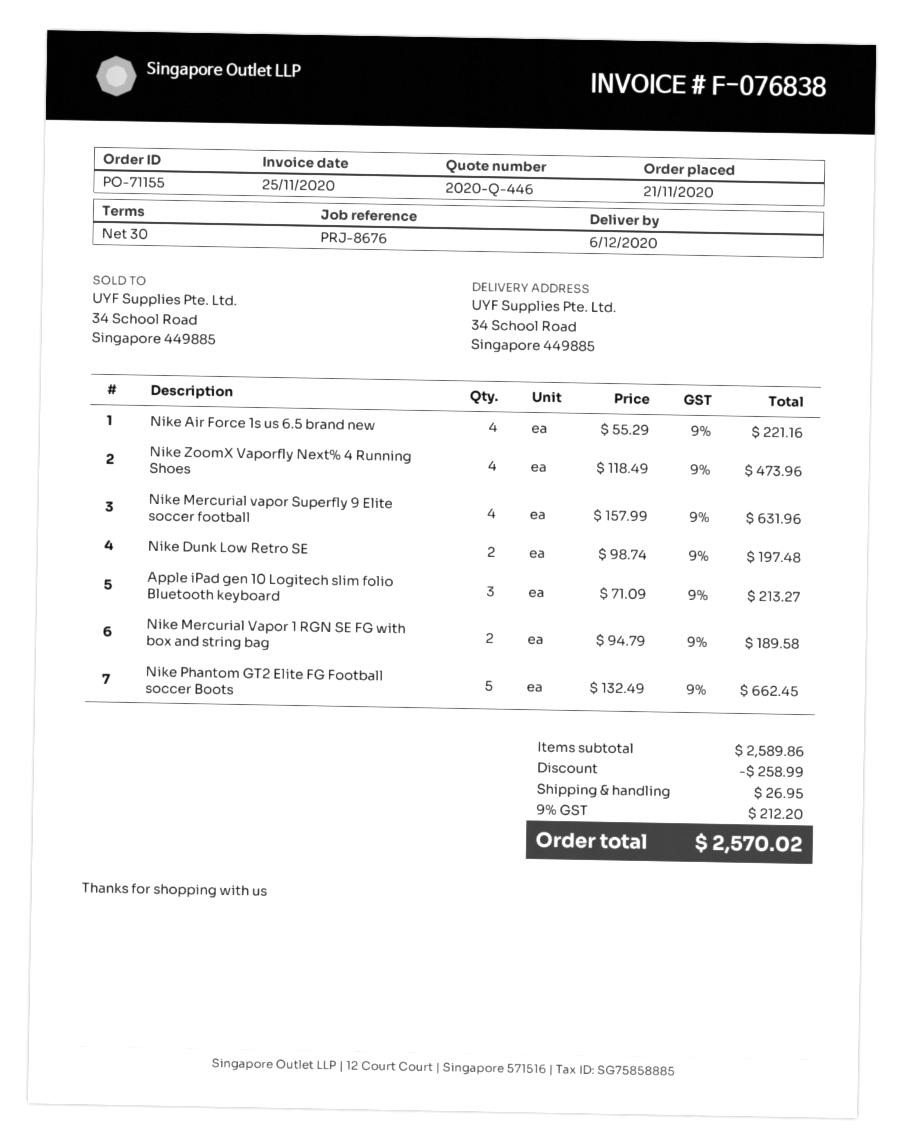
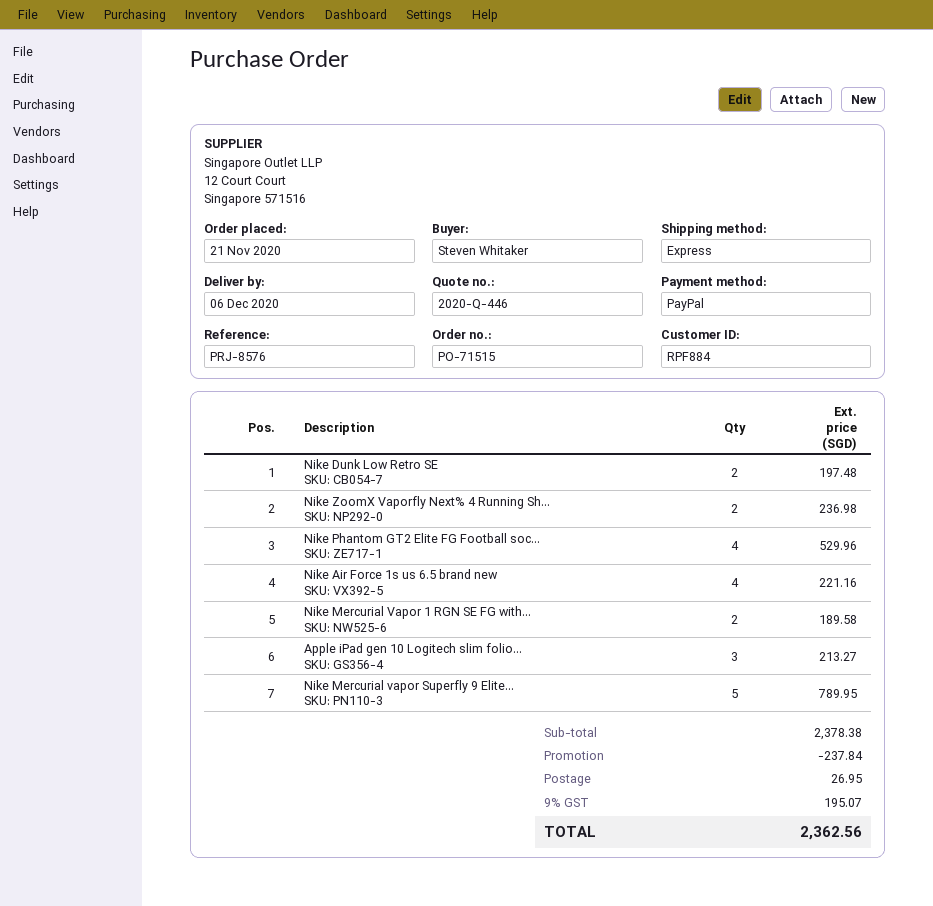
order number: PO-71155 -> PO-71515
reference: PRJ-8676 -> PRJ-8576
Nike ZoomX Vaporfly Next% 4 Running Shoes: 4 for 473.96 -> 2 for 236.98
Nike Mercurial vapor Superfly 9 Elite soccer football: 4 for 631.96 -> 5 for 789.95
Nike Phantom GT2 Elite FG Football soccer Boots: 5 for 662.45 -> 4 for 529.96
subtotal: 2589.86 -> 2378.38
discount: 258.99 -> 237.84
tax: 9% = 212.20 -> 9% = 195.07
total: 2570.02 -> 2362.56

